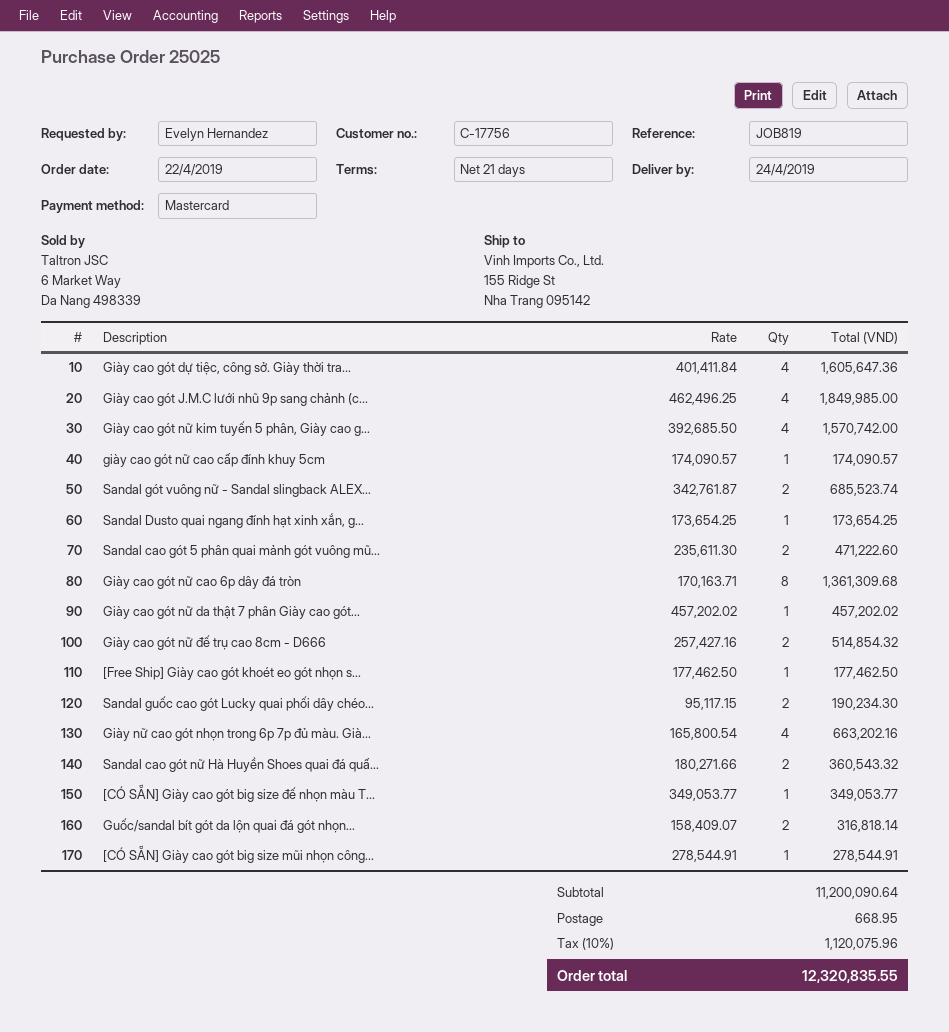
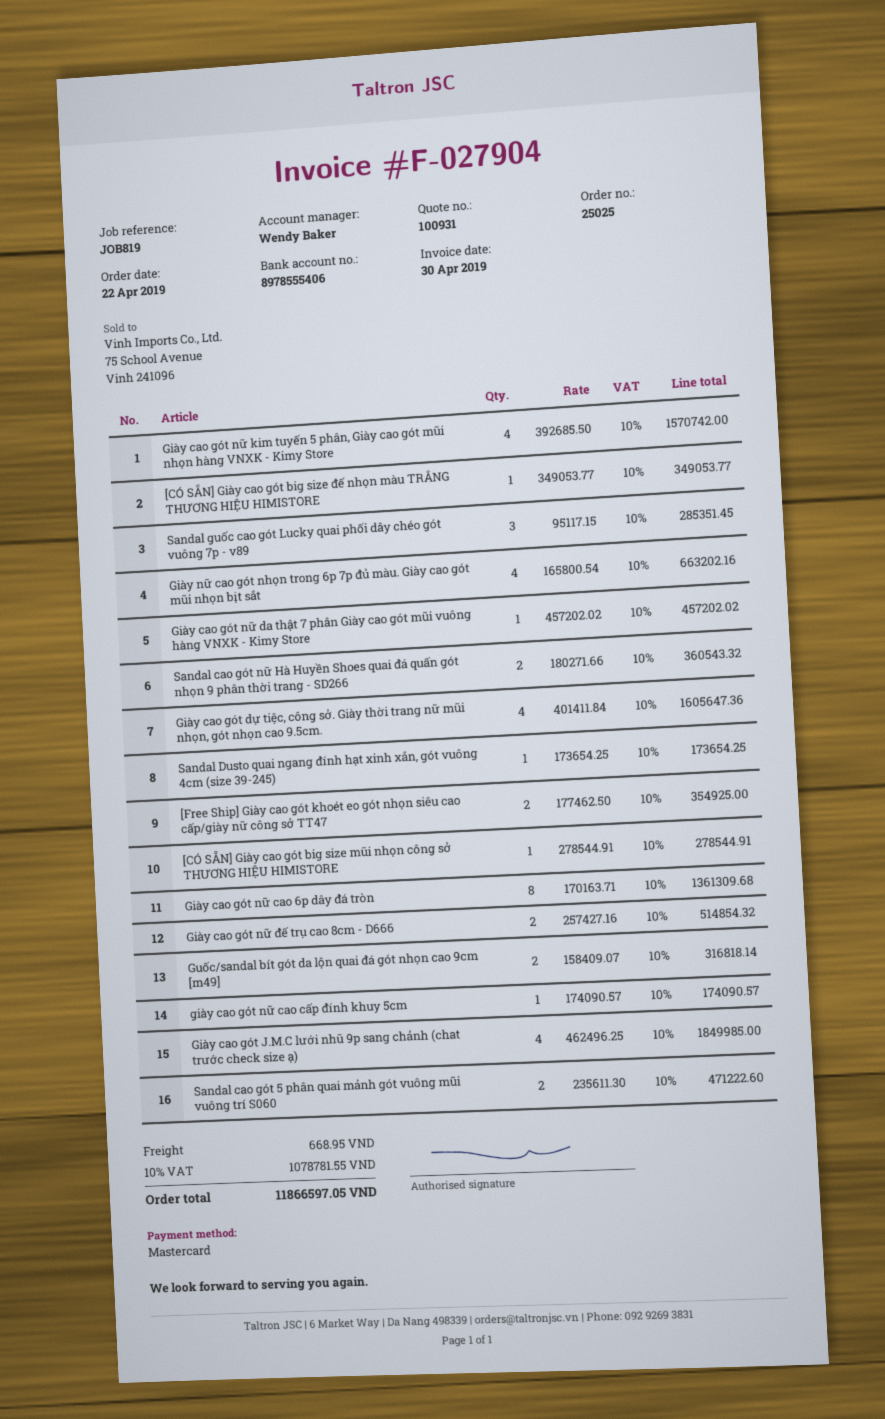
Sandal gót vuông nữ - Sandal slingback ALEX...: 2 x 342761.87 = 685523.74 -> none
[Free Ship] Giày cao gót khoét eo gót nhọn s...: 1 x 177462.50 = 177462.50 -> 2 x 177462.50 = 354925.00
Sandal guốc cao gót Lucky quai phối dây chéo...: 2 x 95117.15 = 190234.30 -> 3 x 95117.15 = 285351.45
tax: 10% = 1120075.96 -> 10% = 1078781.55
total: 12320835.55 -> 11866597.05

